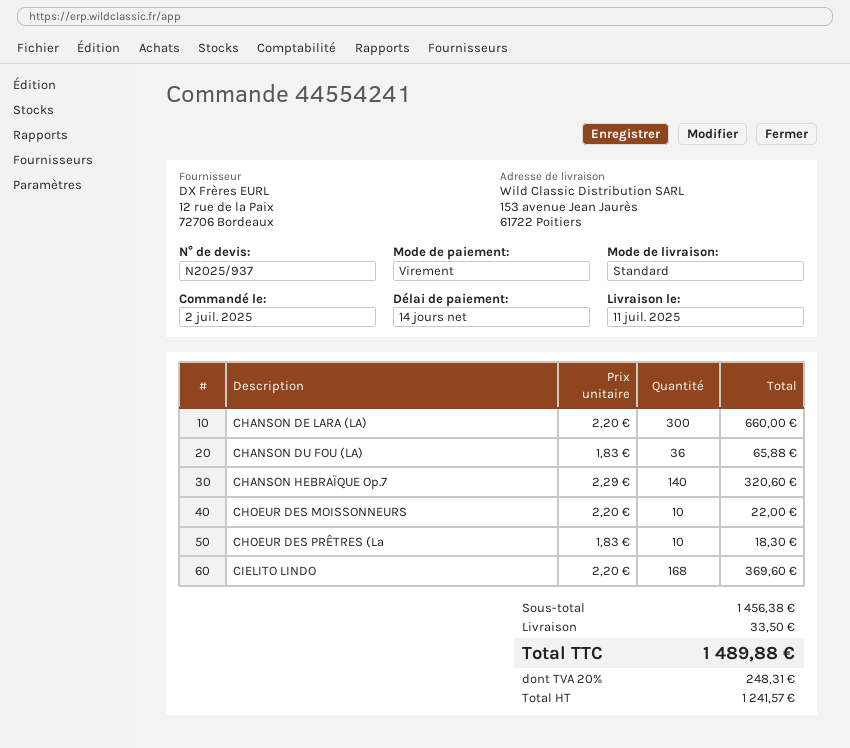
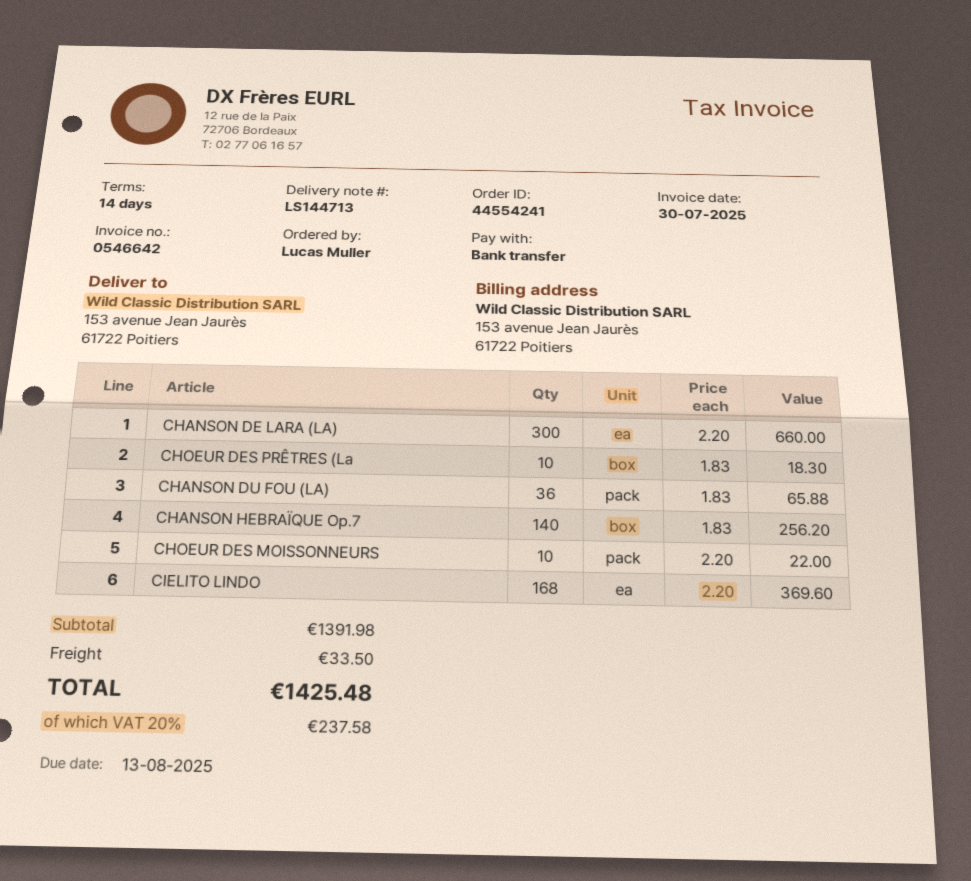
CHANSON HEBRAÏQUE Op.7: 140 x 2.29 = 320.60 -> 140 x 1.83 = 256.20
subtotal: 1456.38 -> 1391.98
tax: 20% = 248.31 -> 20% = 237.58
total: 1489.88 -> 1425.48

